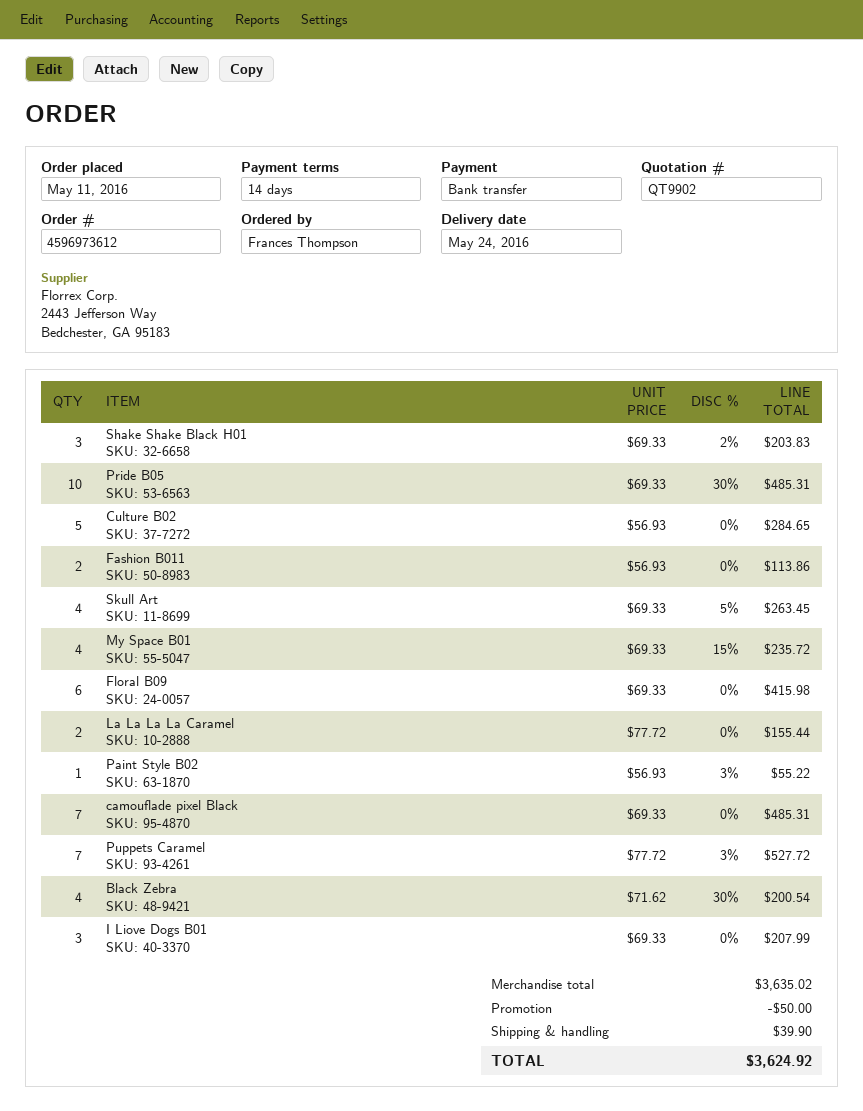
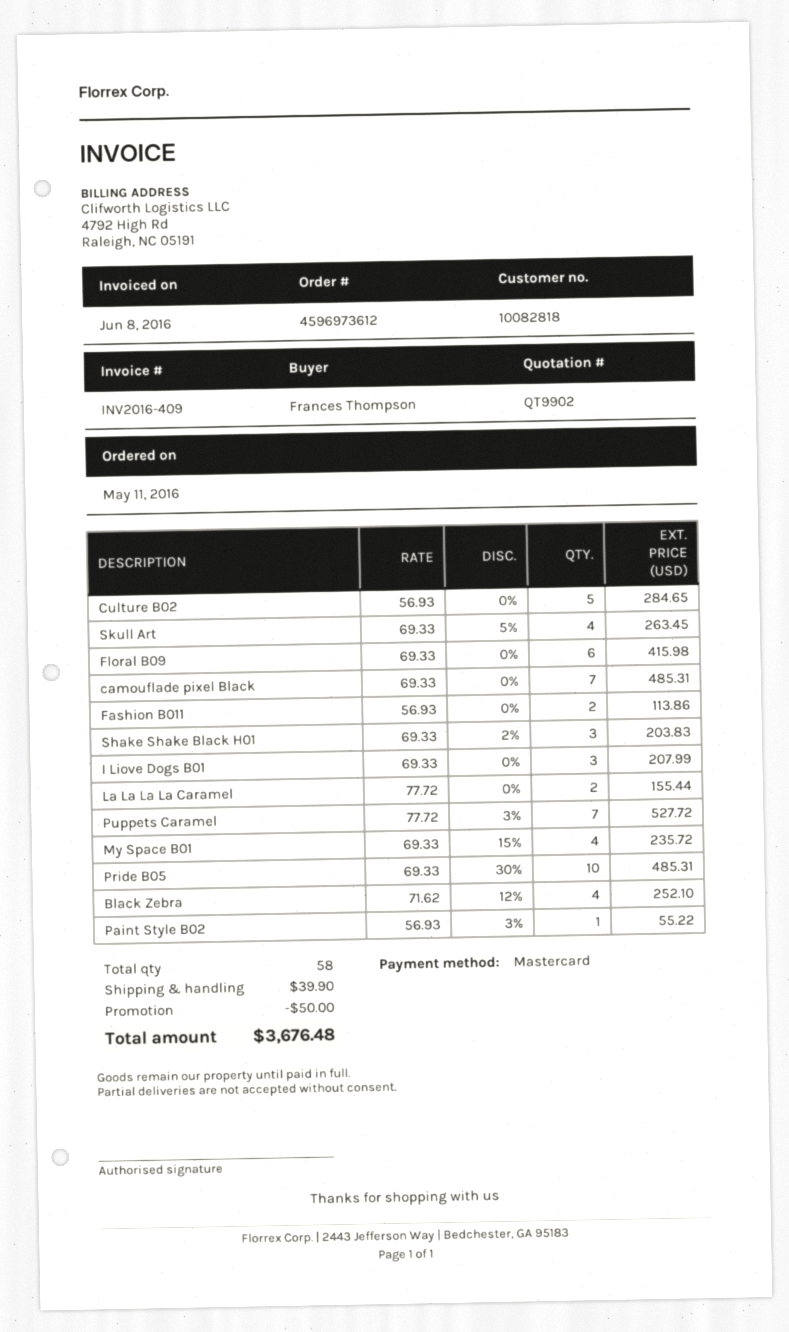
payment method: bank transfer -> Mastercard
Black Zebra: 4 x 71.62 - 30% = 200.54 -> 4 x 71.62 - 12% = 252.10
total: 3624.92 -> 3676.48

